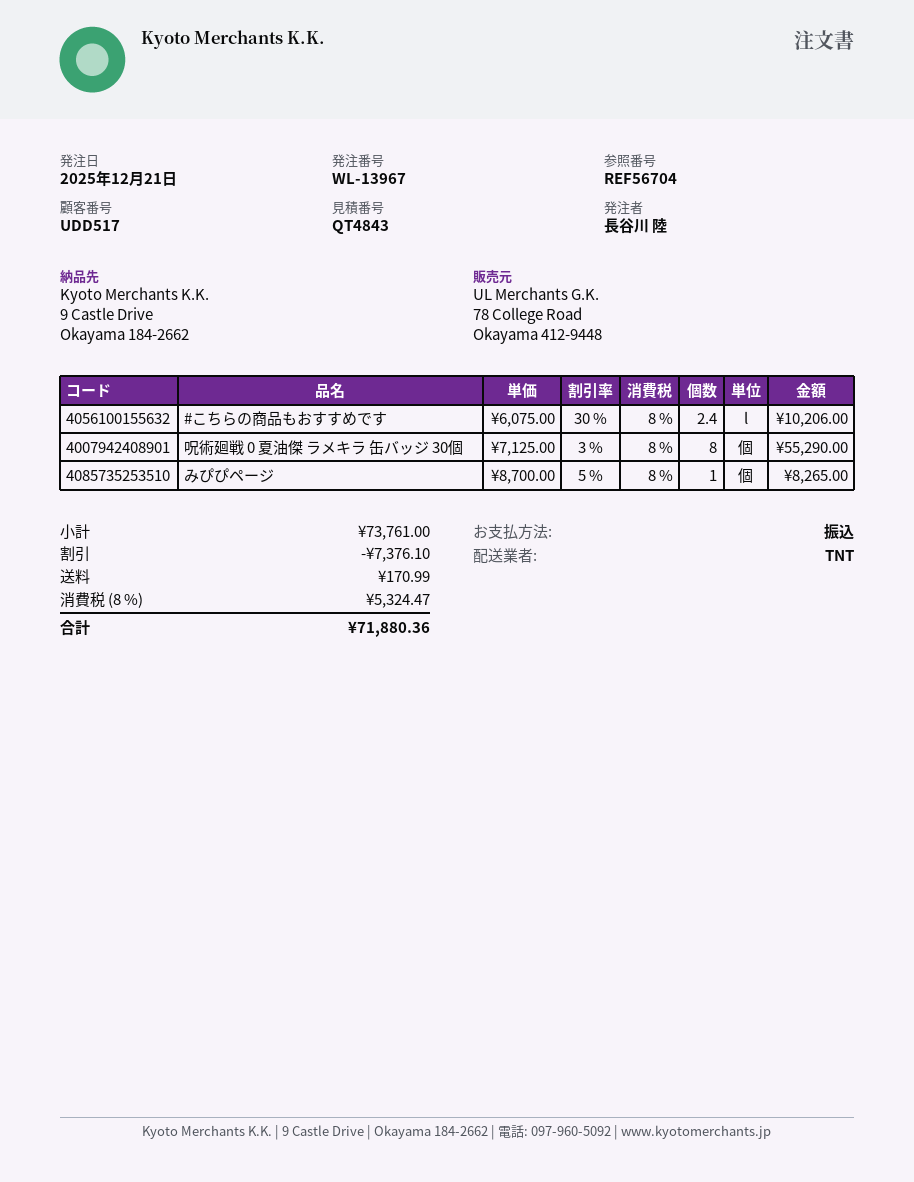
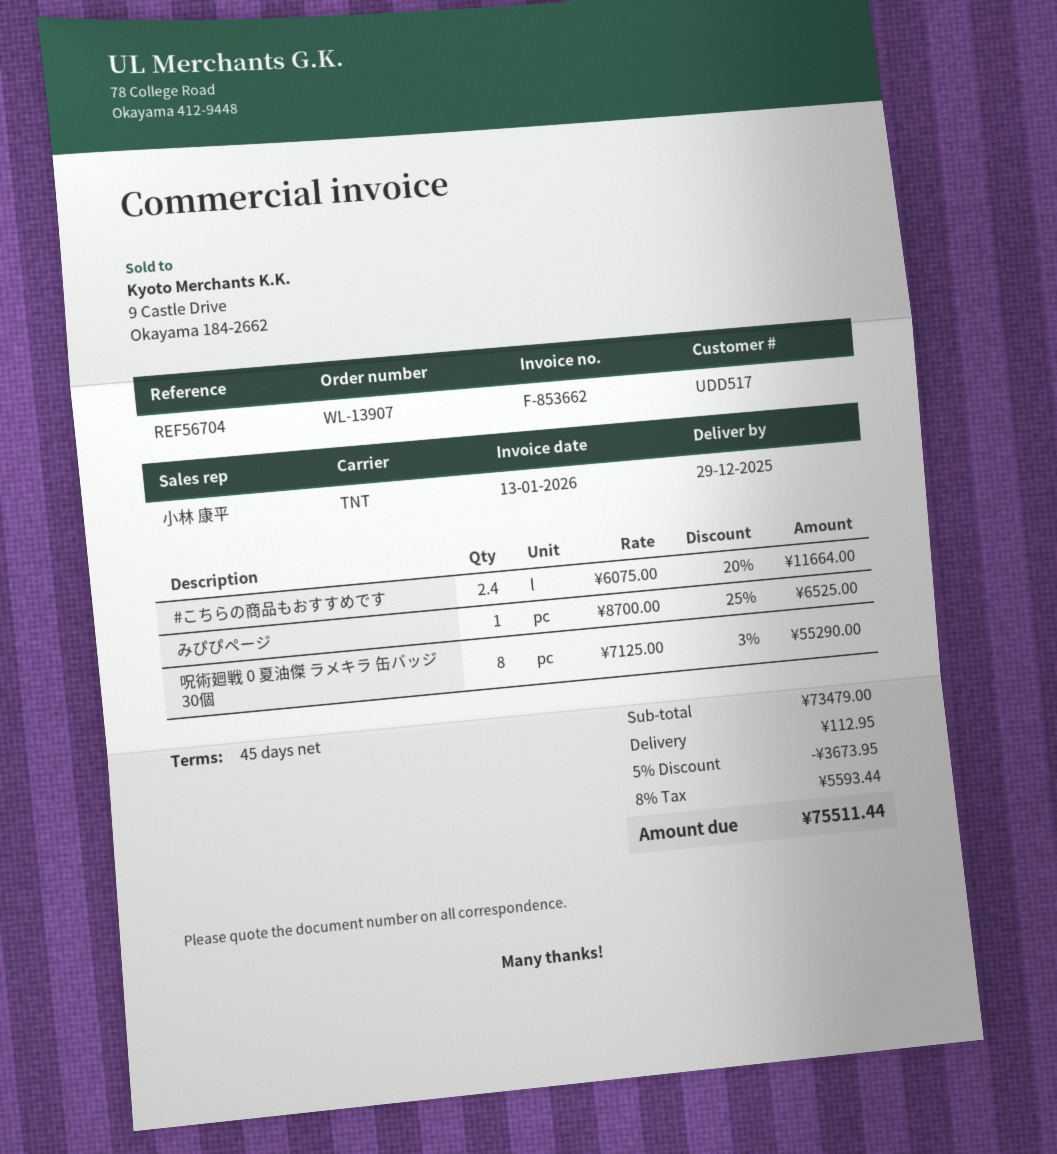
order number: WL-13967 -> WL-13907
#こちらの商品もおすすめです: 2.4 x 6075.00 - 30% = 10206.00 -> 2.4 x 6075.00 - 20% = 11664.00
みぴぴページ: 1 x 8700.00 - 5% = 8265.00 -> 1 x 8700.00 - 25% = 6525.00
subtotal: 73761.00 -> 73479.00
discount: 7376.10 -> 3673.95
shipping: 170.99 -> 112.95
tax: 8% = 5324.47 -> 8% = 5593.44
total: 71880.36 -> 75511.44

